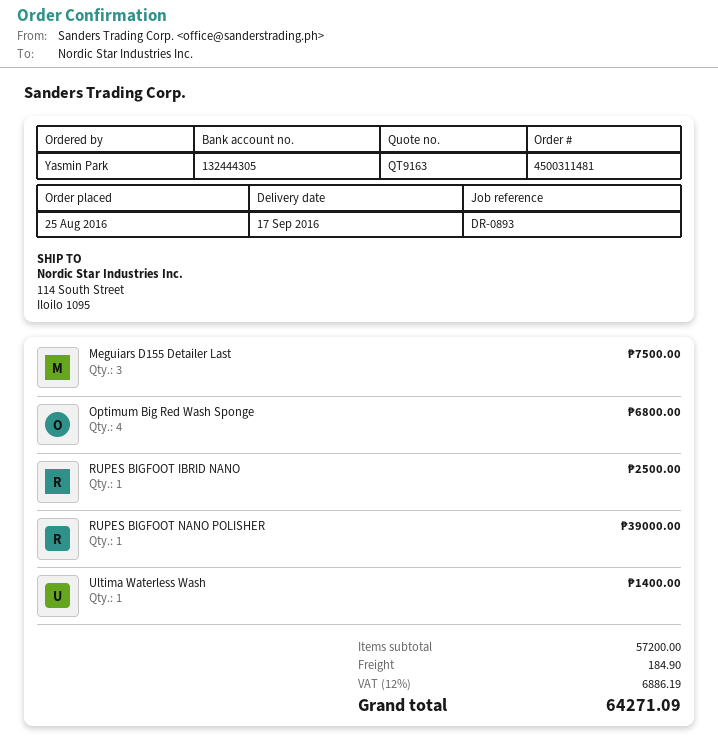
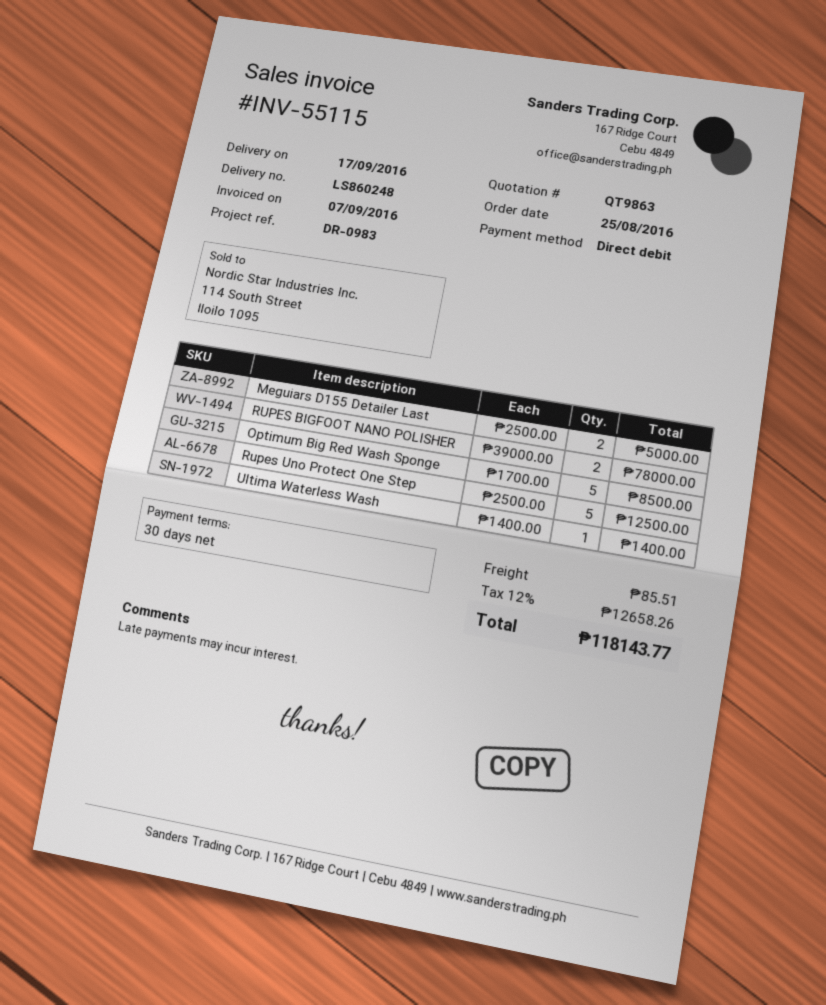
quote number: QT9163 -> QT9863
reference: DR-0893 -> DR-0983
Meguiars D155 Detailer Last: 3 for 7500.00 -> 2 for 5000.00
Optimum Big Red Wash Sponge: 4 for 6800.00 -> 5 for 8500.00
RUPES BIGFOOT IBRID NANO: 1 for 2500.00 -> none
RUPES BIGFOOT NANO POLISHER: 1 for 39000.00 -> 2 for 78000.00
Rupes Uno Protect One Step: none -> 5 for 12500.00
shipping: 184.90 -> 85.51
tax: 12% = 6886.19 -> 12% = 12658.26
total: 64271.09 -> 118143.77

